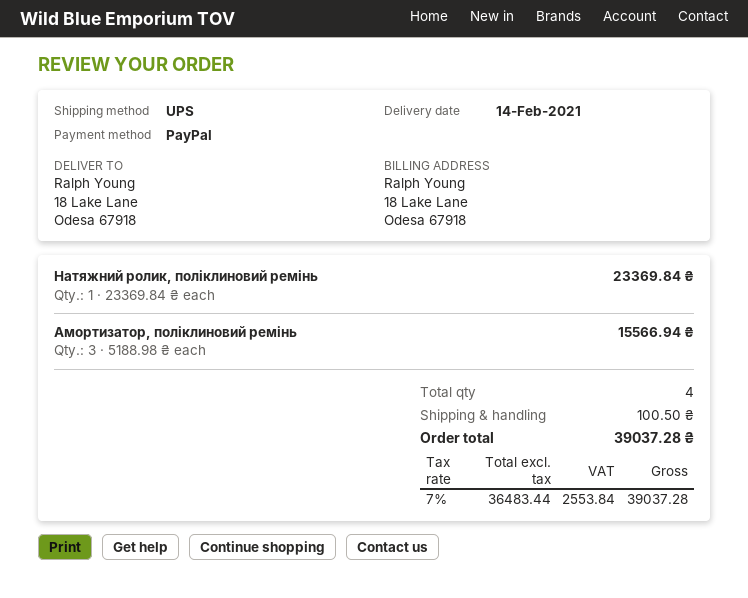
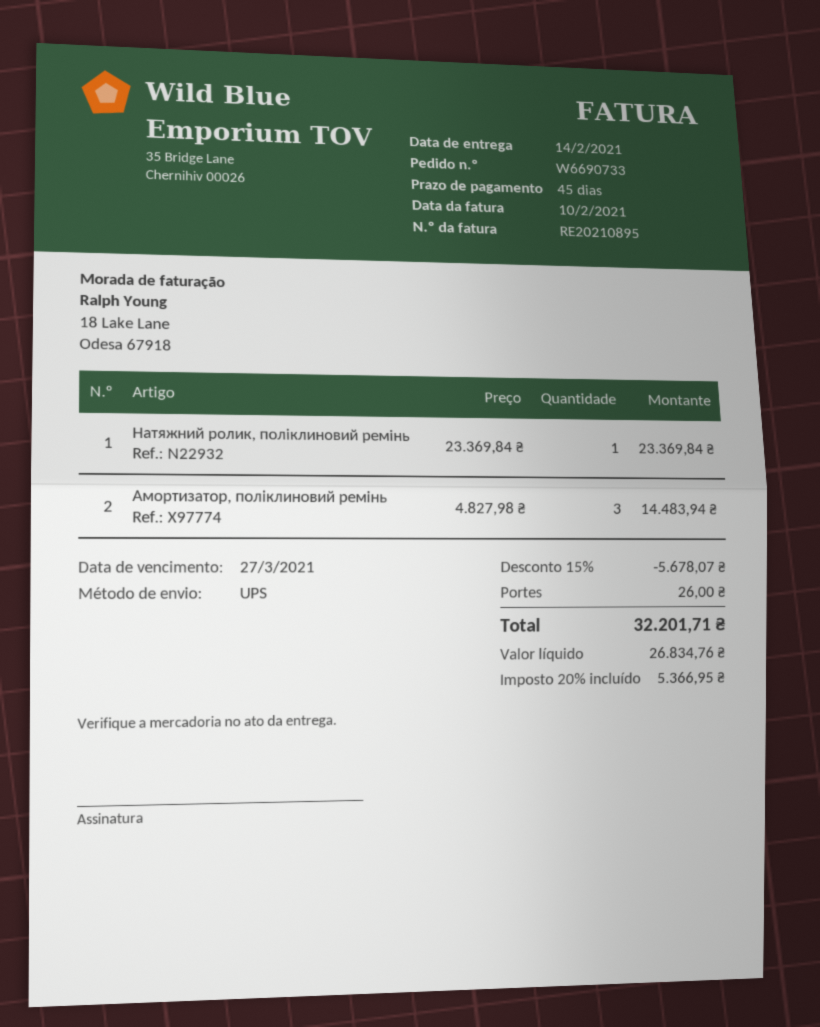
Амортизатор, поліклиновий ремінь: 3 x 5188.98 = 15566.94 -> 3 x 4827.98 = 14483.94
discount: none -> 15% = 5678.07
shipping: 100.50 -> 26.00
net: 36483.44 -> 26834.76
tax: 7% = 2553.84 -> 20% = 5366.95
total: 39037.28 -> 32201.71

